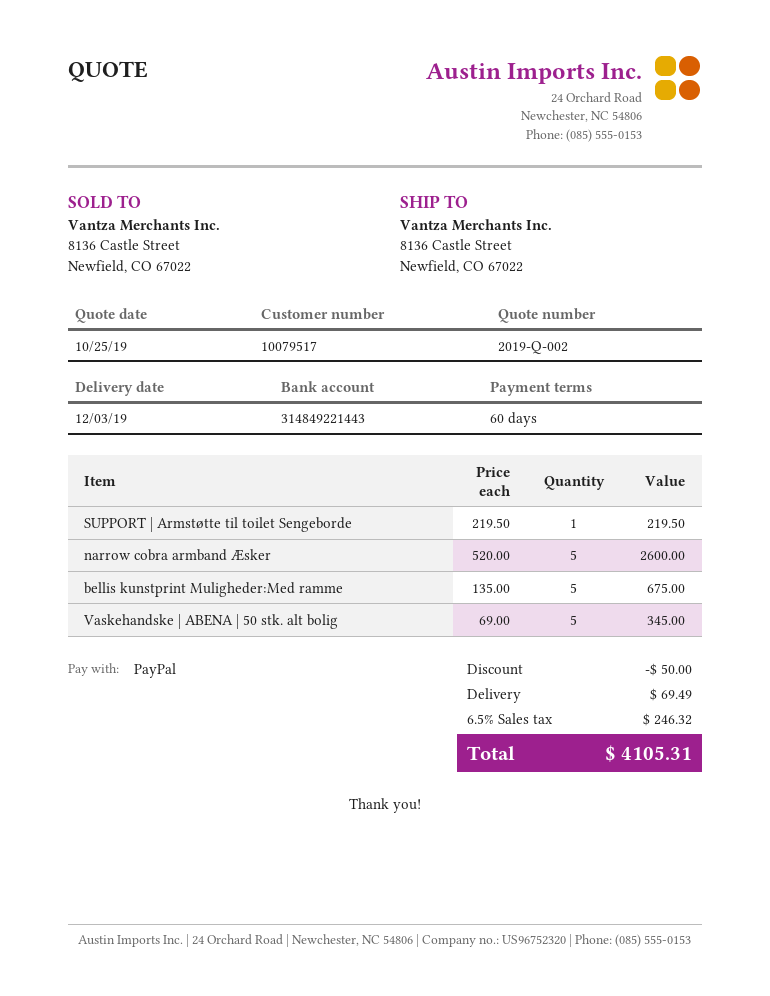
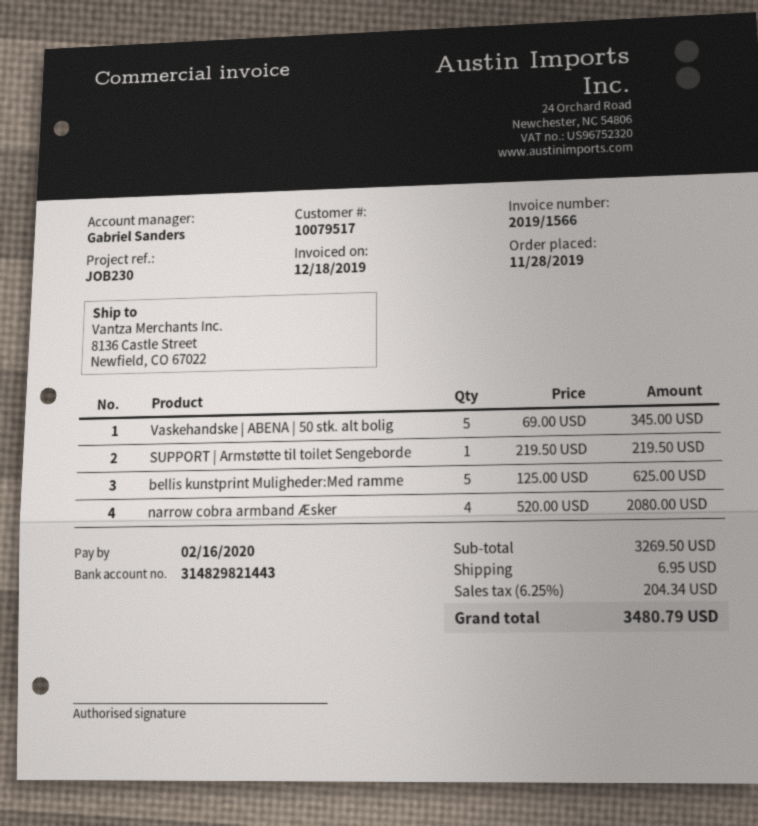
bank account: 314849221443 -> 314829821443
narrow cobra armband Æsker: 5 x 520.00 = 2600.00 -> 4 x 520.00 = 2080.00
bellis kunstprint Muligheder:Med ramme: 5 x 135.00 = 675.00 -> 5 x 125.00 = 625.00
discount: 50.00 -> none
shipping: 69.49 -> 6.95
tax: 6.5% = 246.32 -> 6.25% = 204.34
total: 4105.31 -> 3480.79

